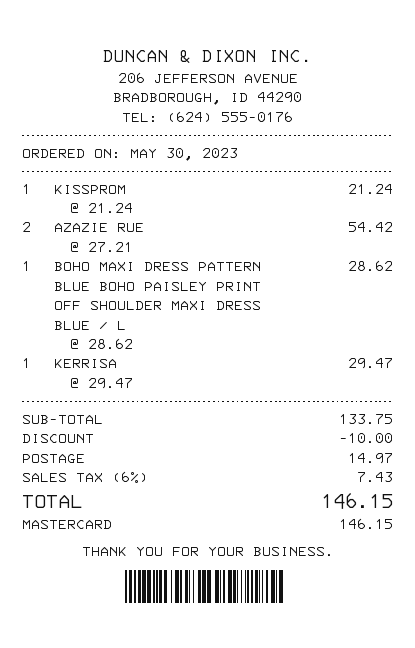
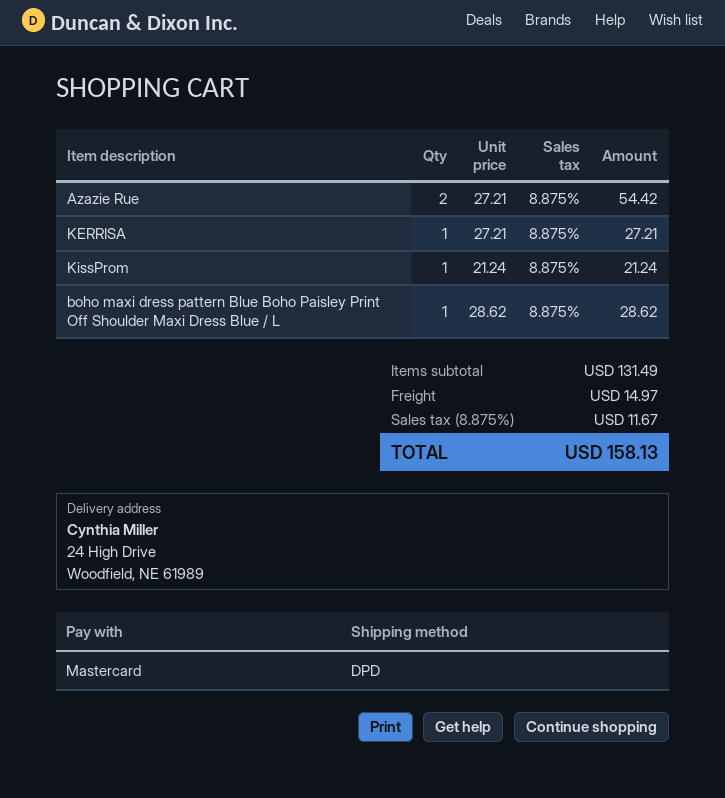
KERRISA: 1 x 29.47 = 29.47 -> 1 x 27.21 = 27.21
subtotal: 133.75 -> 131.49
discount: 10.00 -> none
tax: 6% = 7.43 -> 8.875% = 11.67
total: 146.15 -> 158.13

